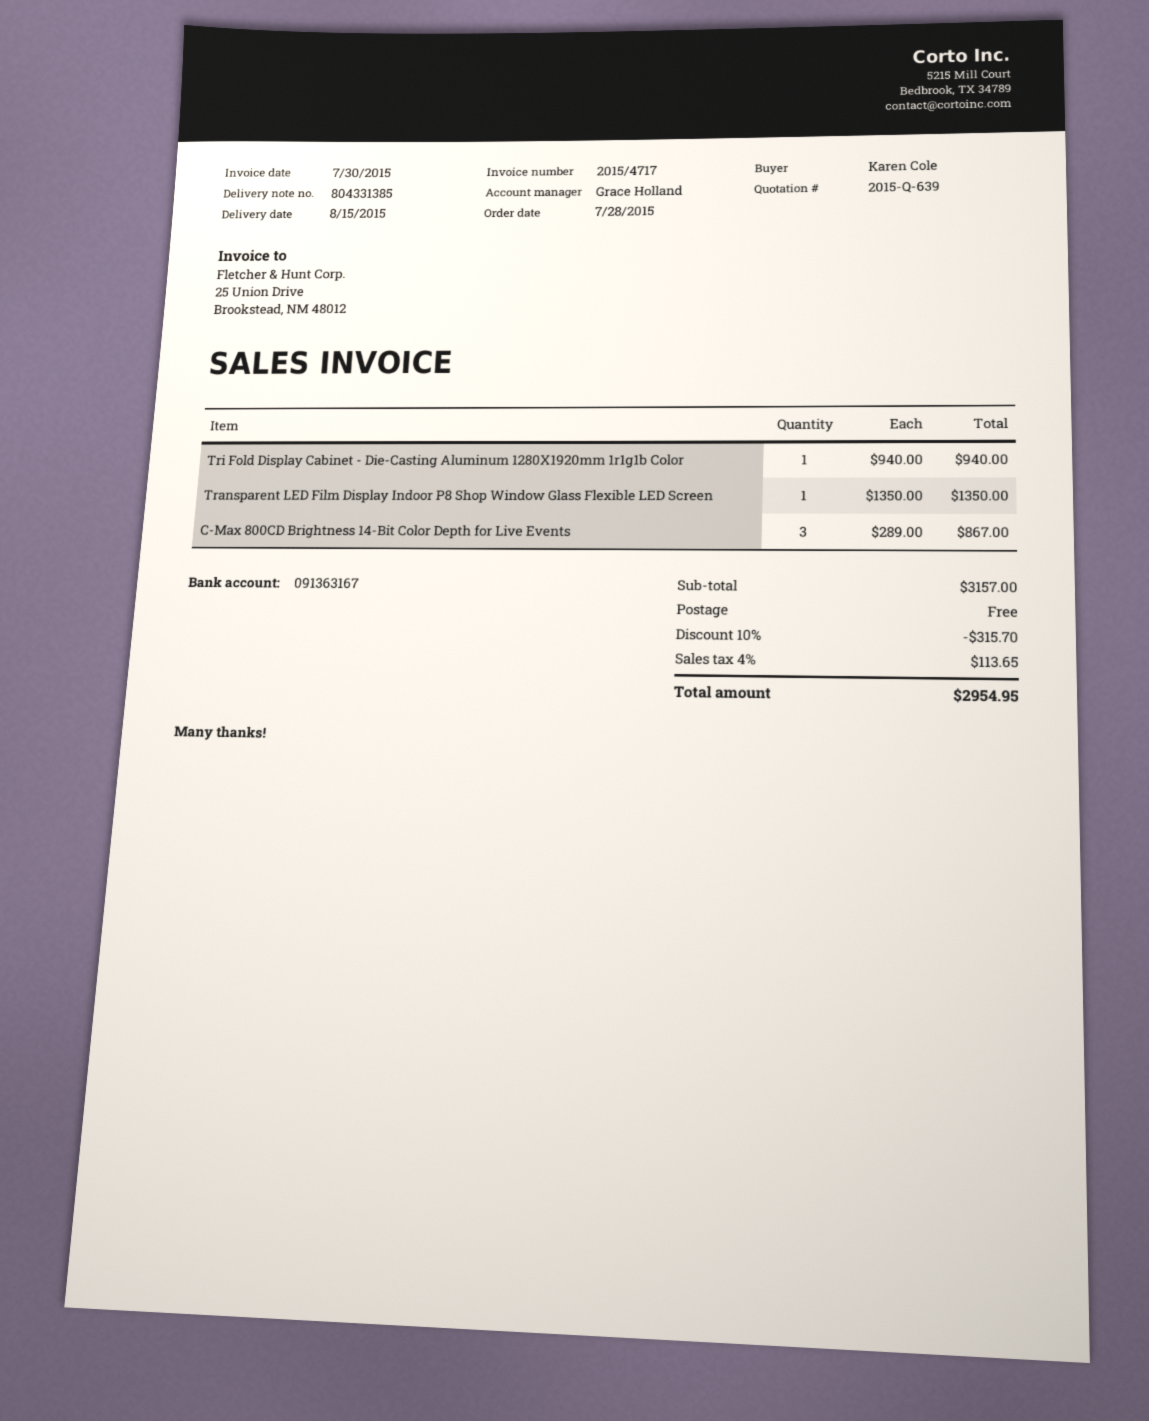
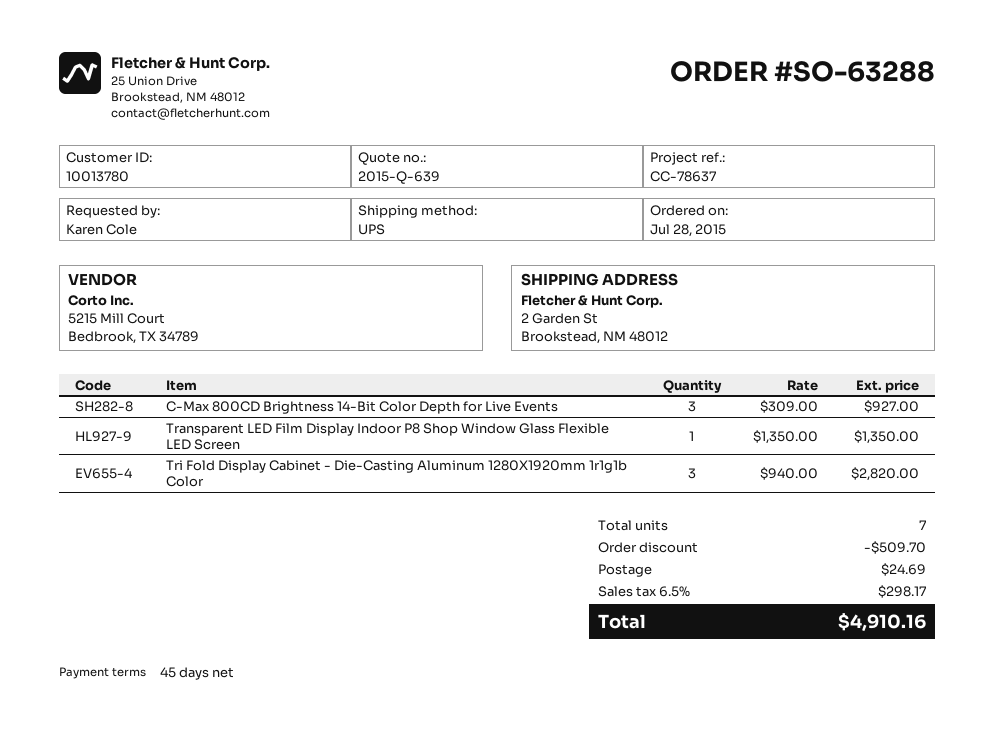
Tri Fold Display Cabinet - Die-Casting Aluminum 1280X1920mm 1r1g1b Color: 1 x 940.00 = 940.00 -> 3 x 940.00 = 2820.00
C-Max 800CD Brightness 14-Bit Color Depth for Live Events: 3 x 289.00 = 867.00 -> 3 x 309.00 = 927.00
discount: 315.70 -> 509.70
shipping: 0.00 -> 24.69
tax: 4% = 113.65 -> 6.5% = 298.17
total: 2954.95 -> 4910.16

